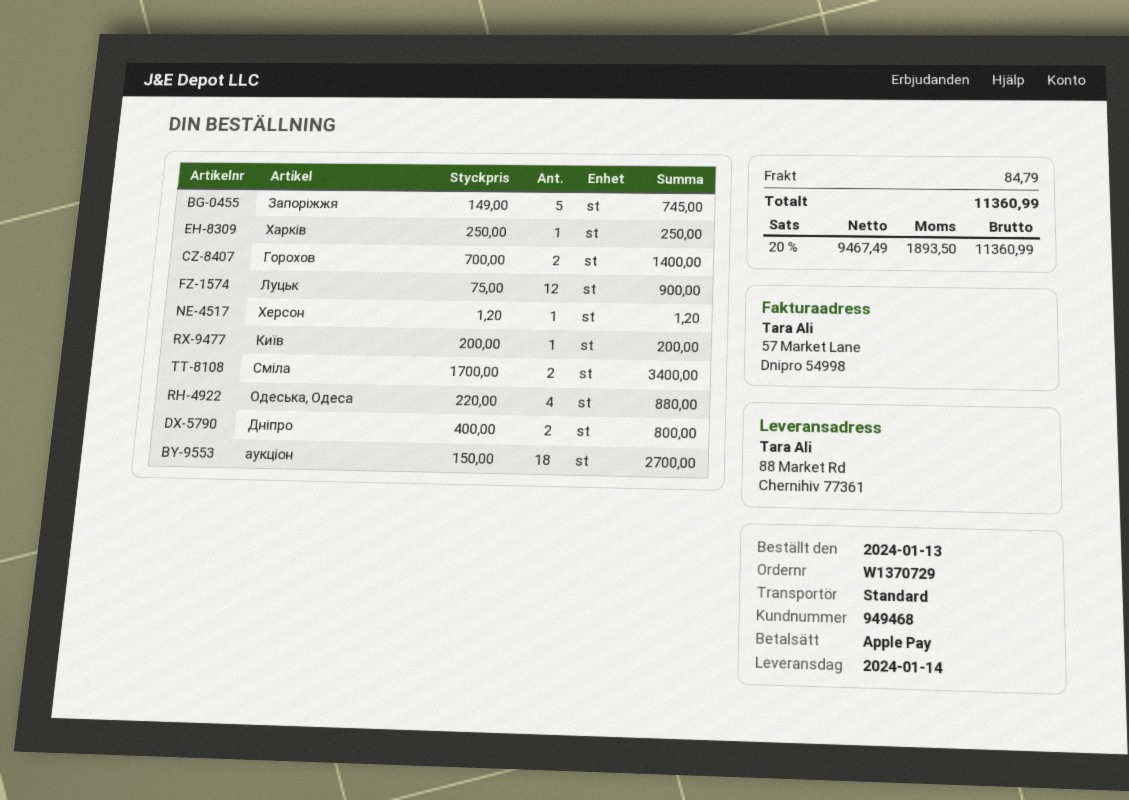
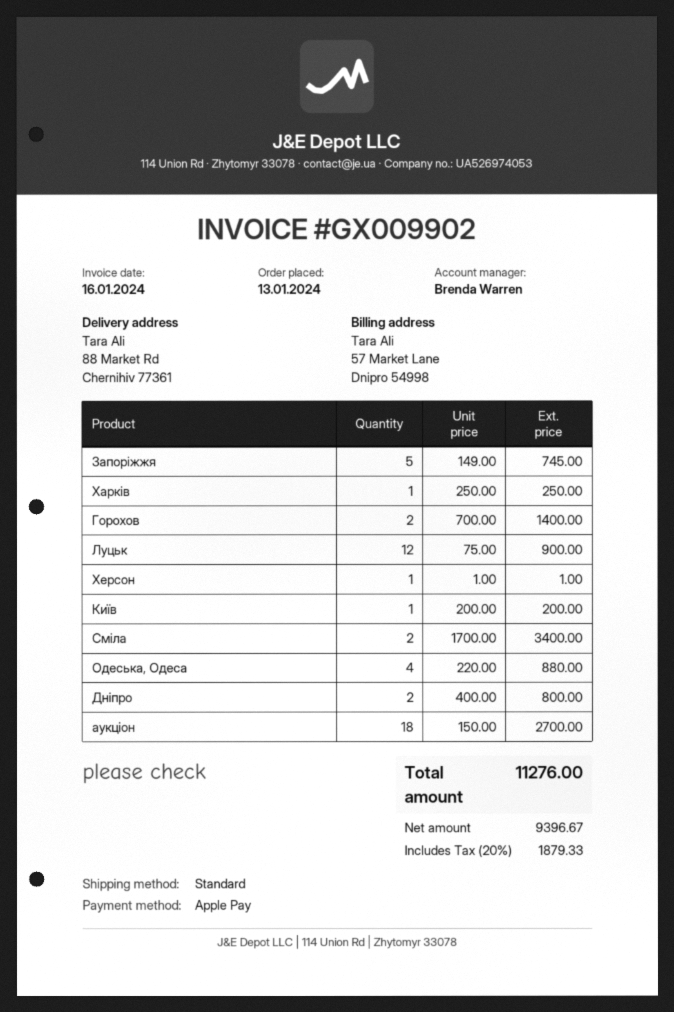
Херсон: 1 x 1.20 = 1.20 -> 1 x 1.00 = 1.00
shipping: 84.79 -> none
net: 9467.49 -> 9396.67
tax: 20% = 1893.50 -> 20% = 1879.33
total: 11360.99 -> 11276.00

